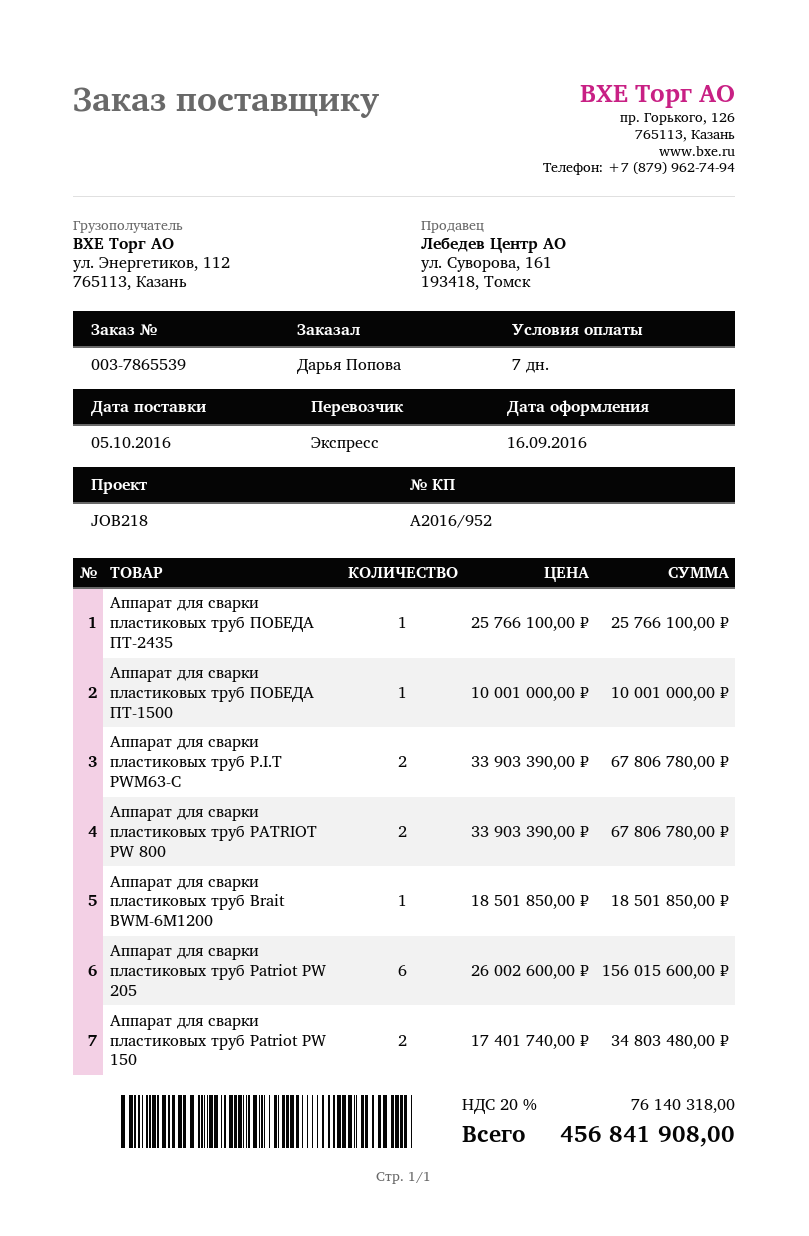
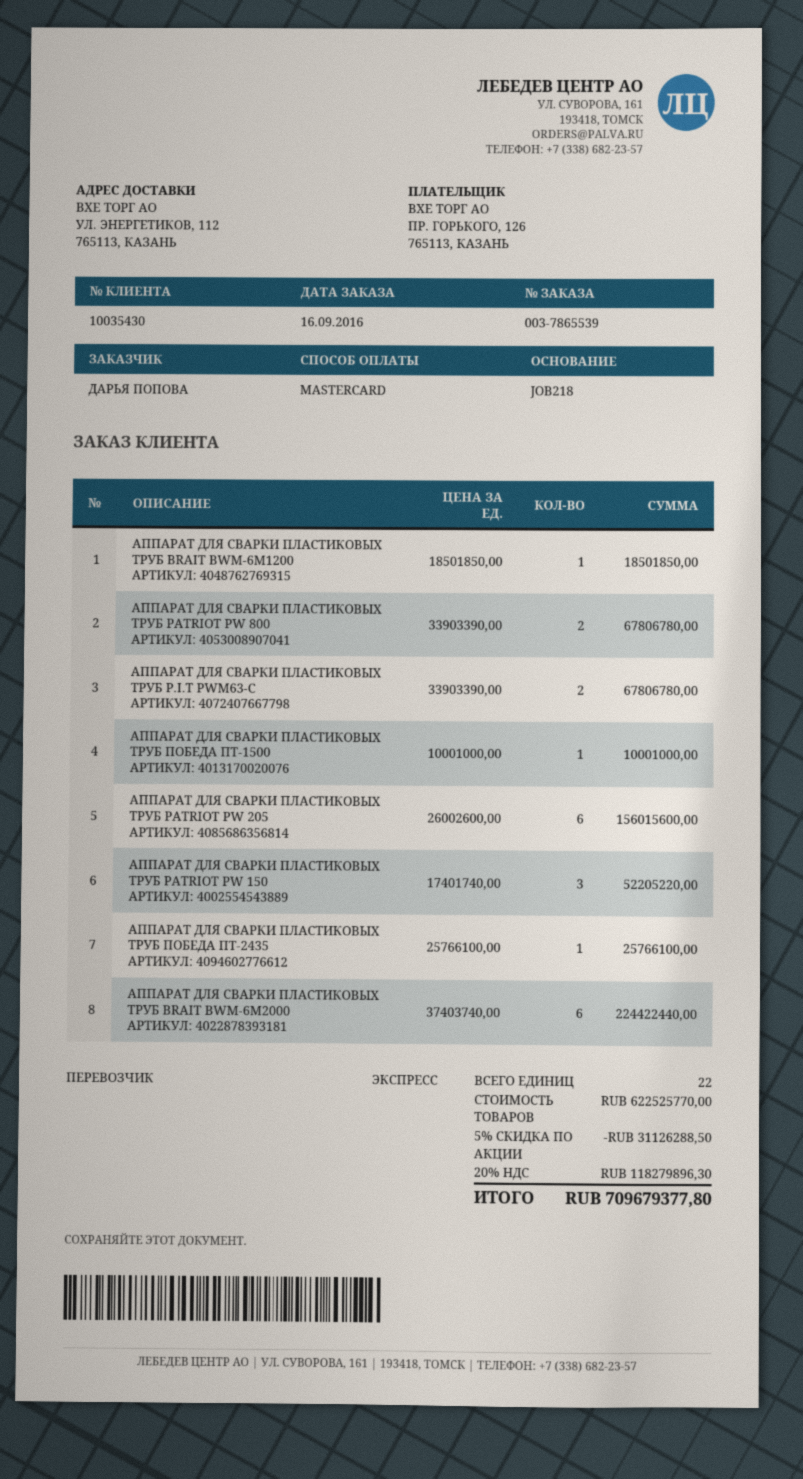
Аппарат для сварки пластиковых труб Patriot PW 150: 2 x 17401740.00 = 34803480.00 -> 3 x 17401740.00 = 52205220.00
АППАРАТ ДЛЯ СВАРКИ ПЛАСТИКОВЫХ ТРУБ BRAIT BWM-6M2000: none -> 6 x 37403740.00 = 224422440.00
discount: none -> 5% = 31126288.50
tax: 20% = 76140318.00 -> 20% = 118279896.30
total: 456841908.00 -> 709679377.80

